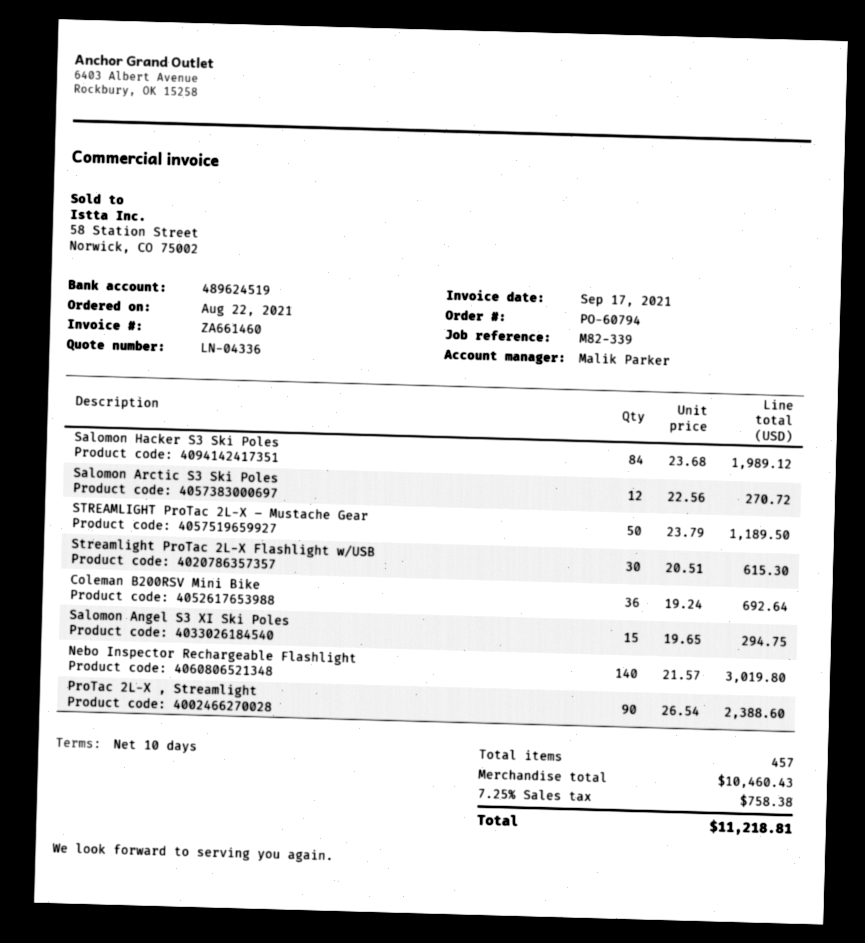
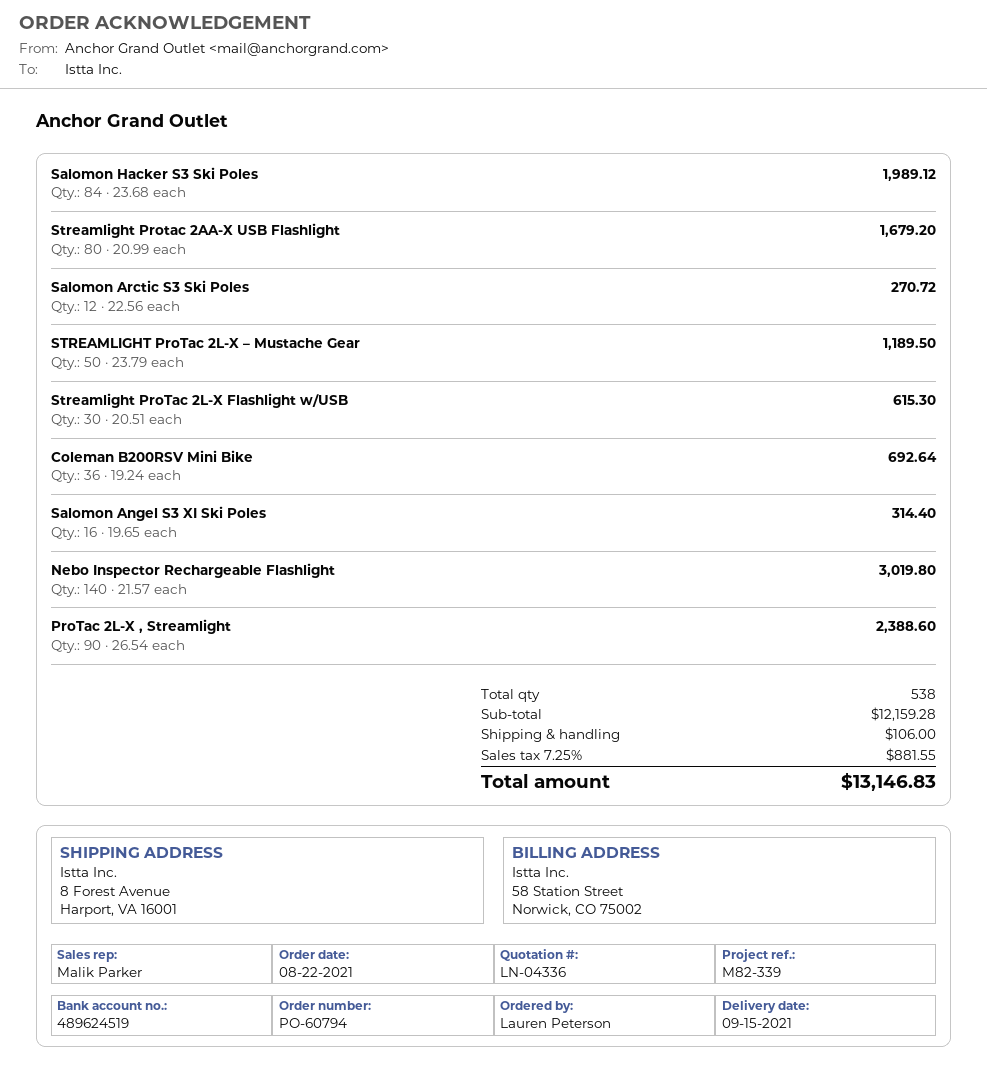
Salomon Angel S3 XI Ski Poles: 15 x 19.65 = 294.75 -> 16 x 19.65 = 314.40
Streamlight Protac 2AA-X USB Flashlight: none -> 80 x 20.99 = 1679.20
total quantity: 457 -> 538
subtotal: 10460.43 -> 12159.28
shipping: none -> 106.00
tax: 7.25% = 758.38 -> 7.25% = 881.55
total: 11218.81 -> 13146.83

